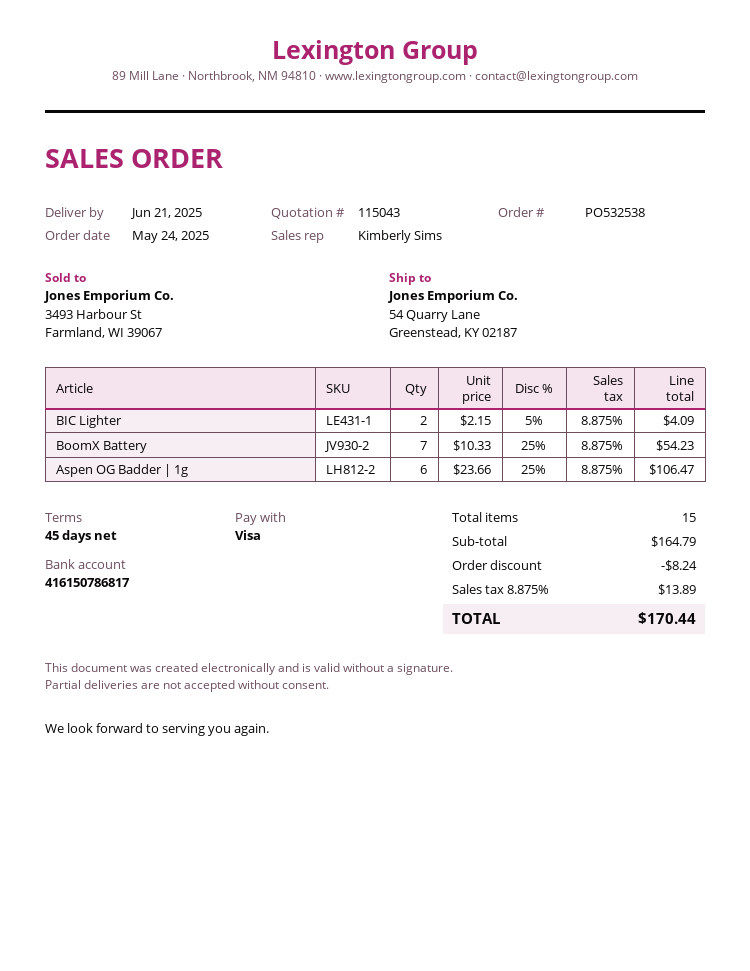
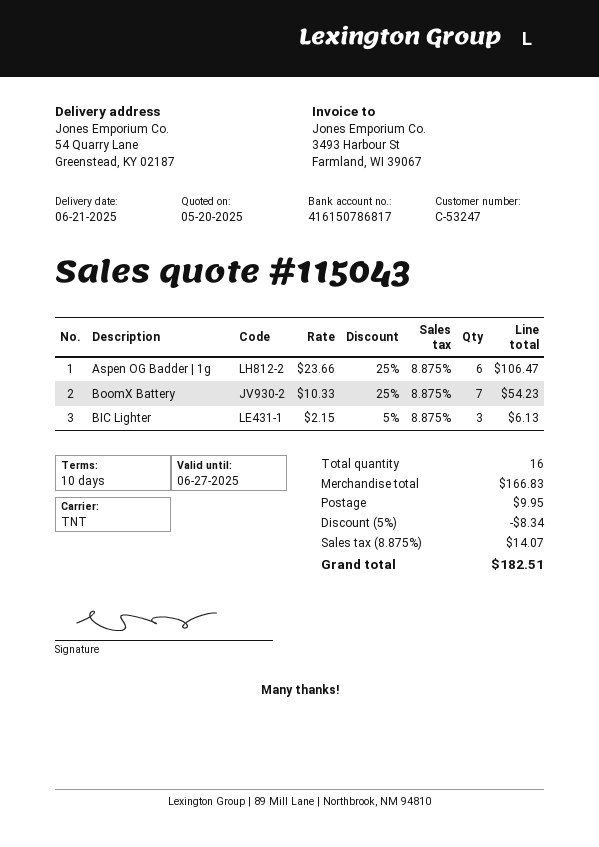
payment terms: 45 days -> 10 days
BIC Lighter: 2 x 2.15 - 5% = 4.09 -> 3 x 2.15 - 5% = 6.13
total quantity: 15 -> 16
subtotal: 164.79 -> 166.83
discount: 8.24 -> 8.34
shipping: none -> 9.95
tax: 8.875% = 13.89 -> 8.875% = 14.07
total: 170.44 -> 182.51

